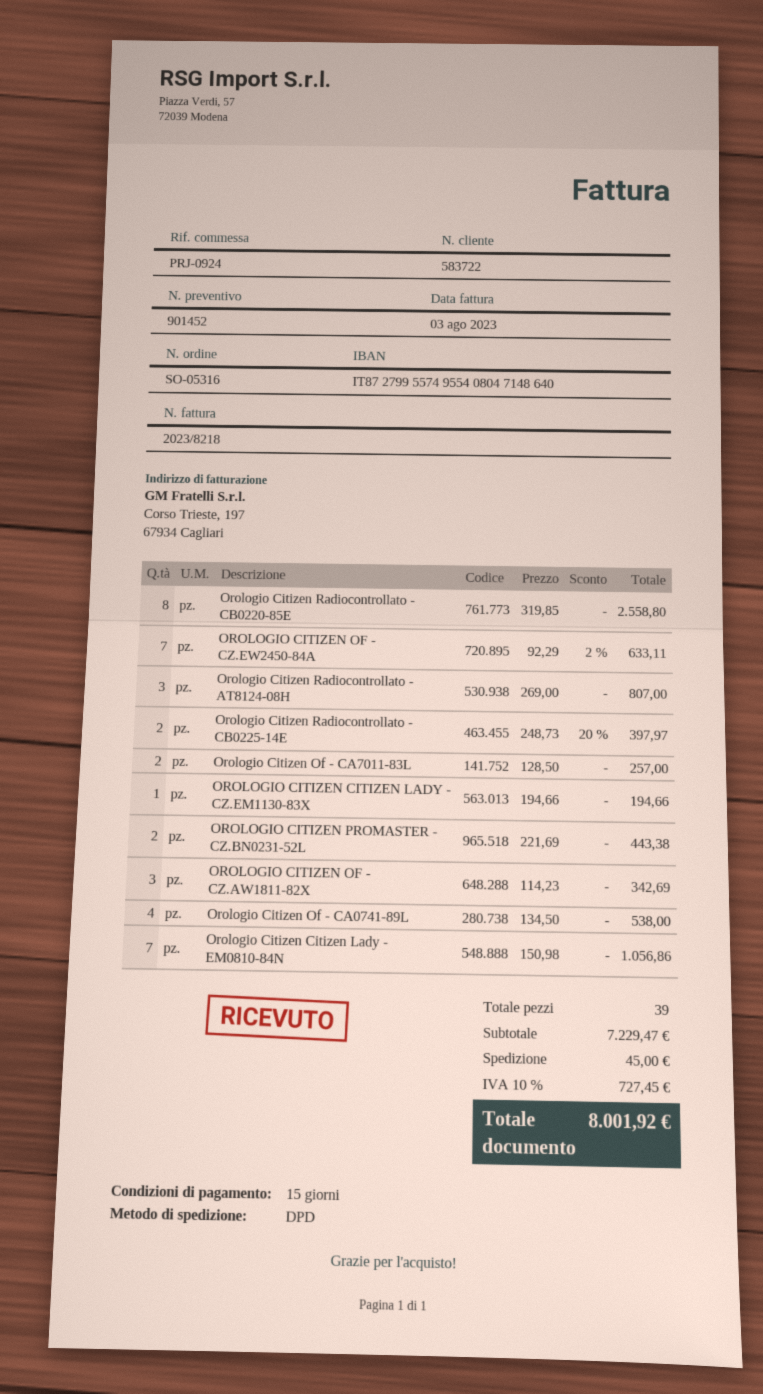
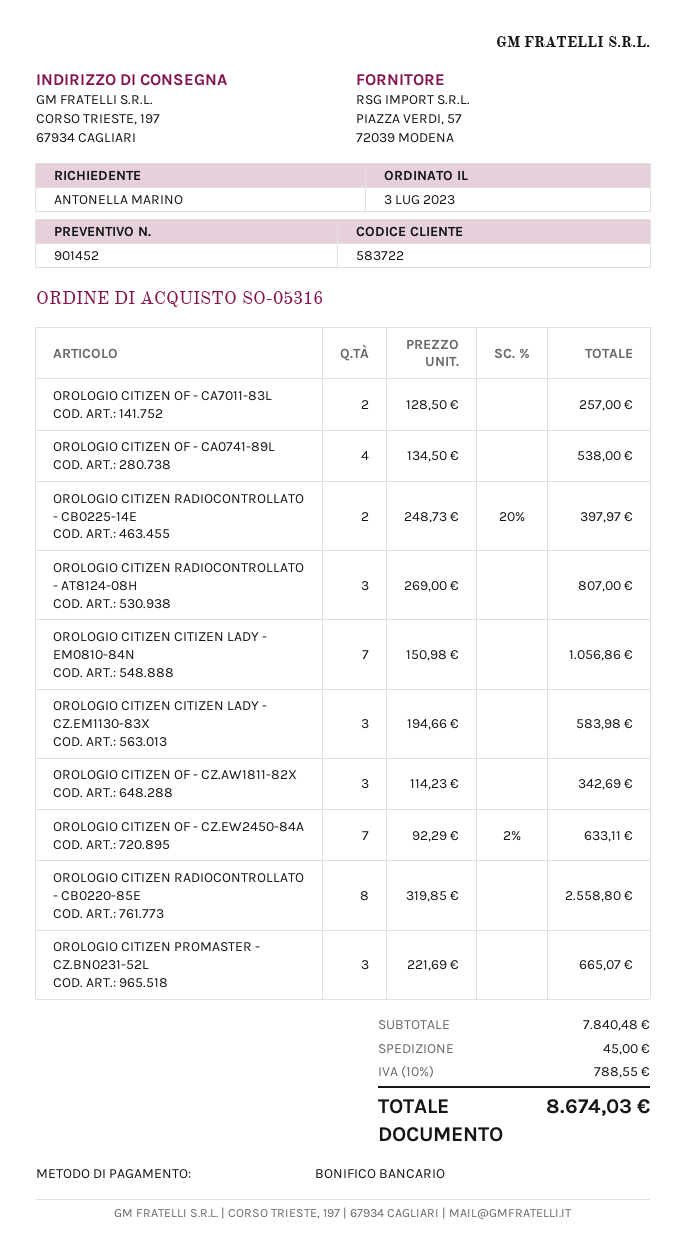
OROLOGIO CITIZEN CITIZEN LADY - CZ.EM1130-83X: 1 x 194.66 = 194.66 -> 3 x 194.66 = 583.98
OROLOGIO CITIZEN PROMASTER - CZ.BN0231-52L: 2 x 221.69 = 443.38 -> 3 x 221.69 = 665.07
subtotal: 7229.47 -> 7840.48
tax: 10% = 727.45 -> 10% = 788.55
total: 8001.92 -> 8674.03

